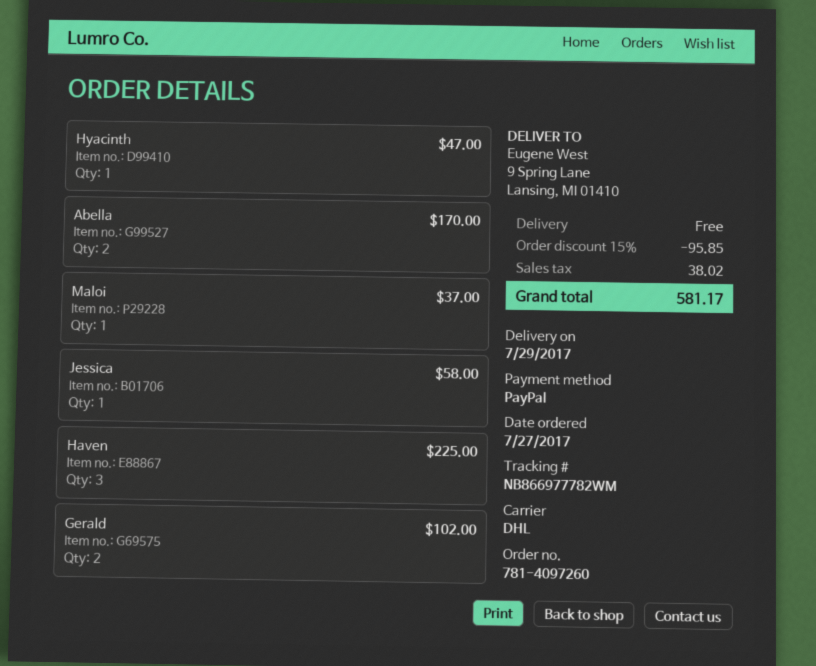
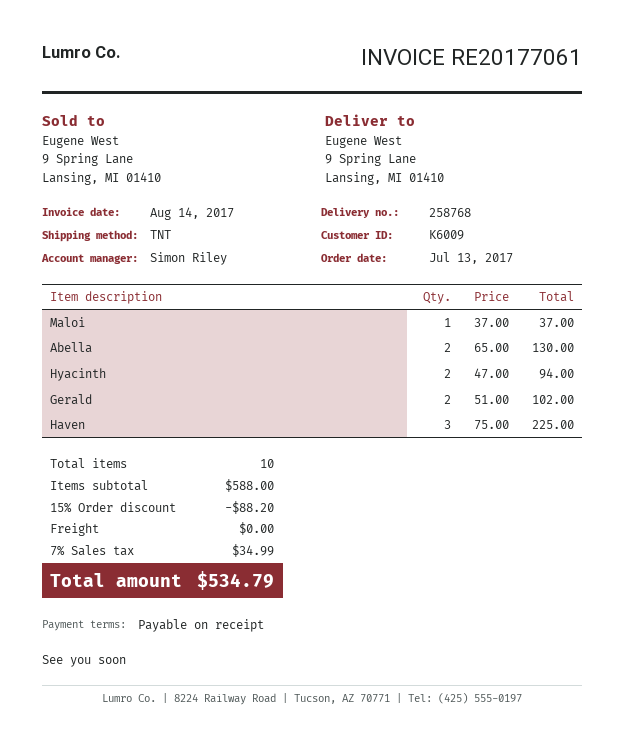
order date: 2017-07-27 -> 2017-07-13
shipping method: DHL -> TNT
Hyacinth: 1 for 47.00 -> 2 for 94.00
Abella: 2 for 170.00 -> 2 for 130.00
Jessica: 1 for 58.00 -> none
discount: 15% = 95.85 -> 15% = 88.20
tax: 38.02 -> 34.99
total: 581.17 -> 534.79

